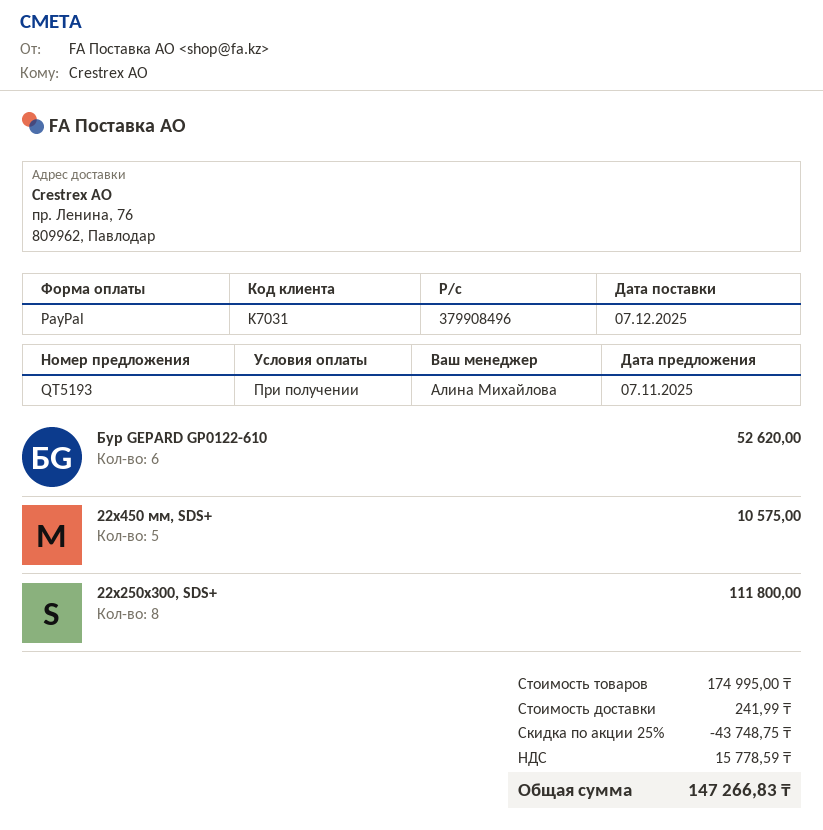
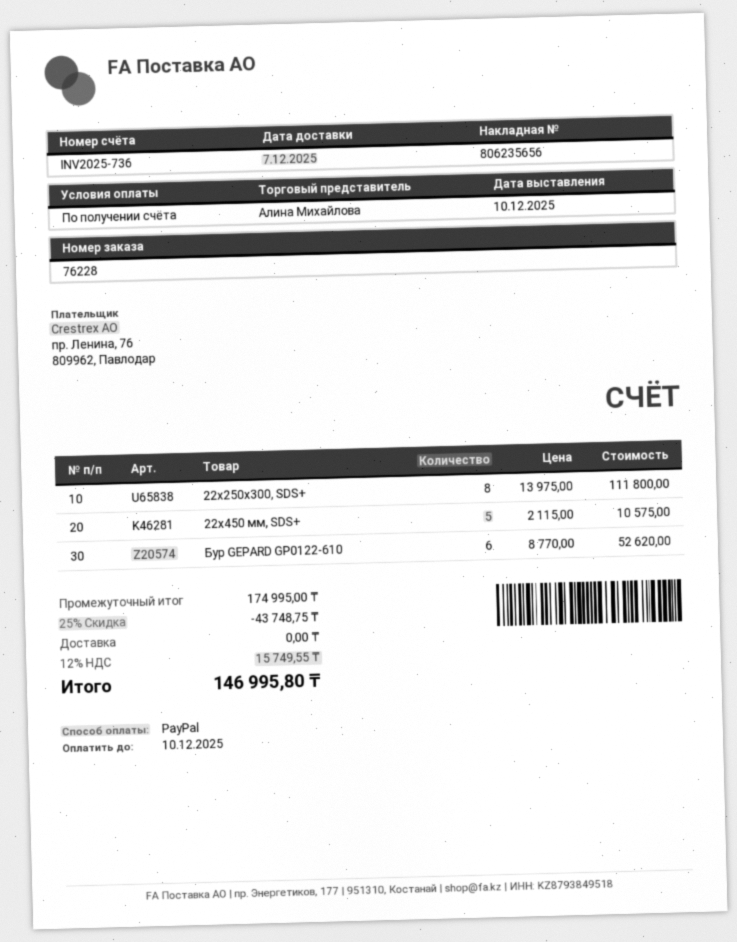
shipping: 241.99 -> 0.00
tax: 15778.59 -> 15749.55
total: 147266.83 -> 146995.80

